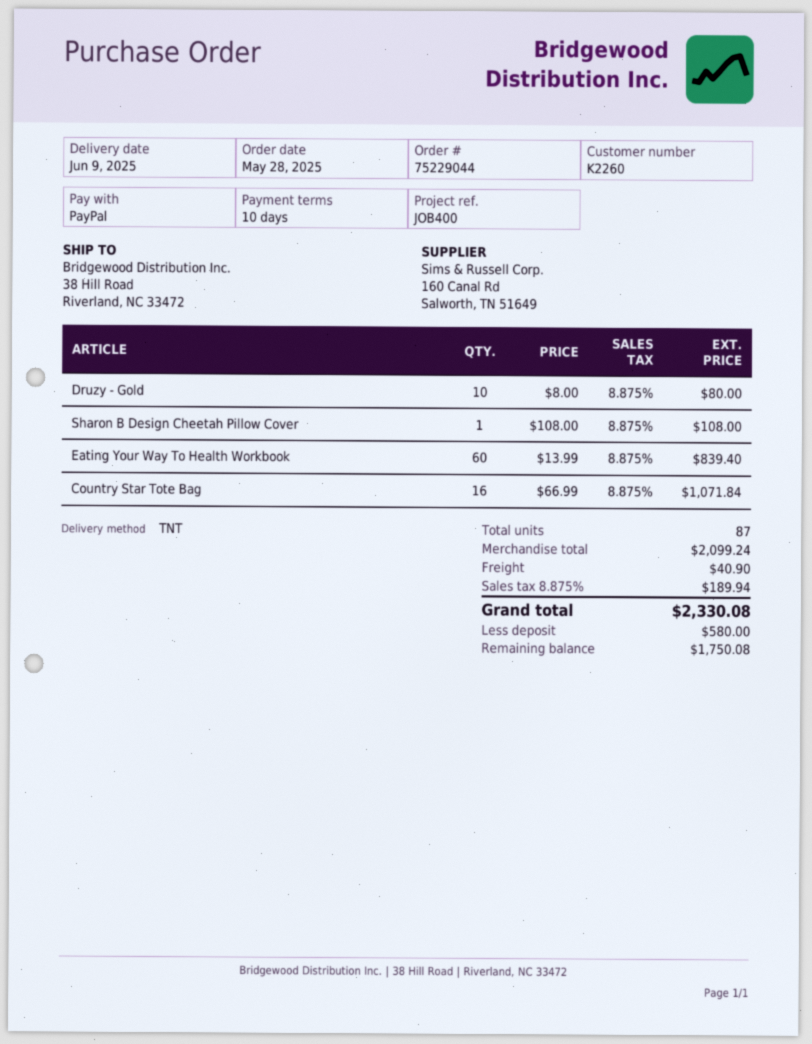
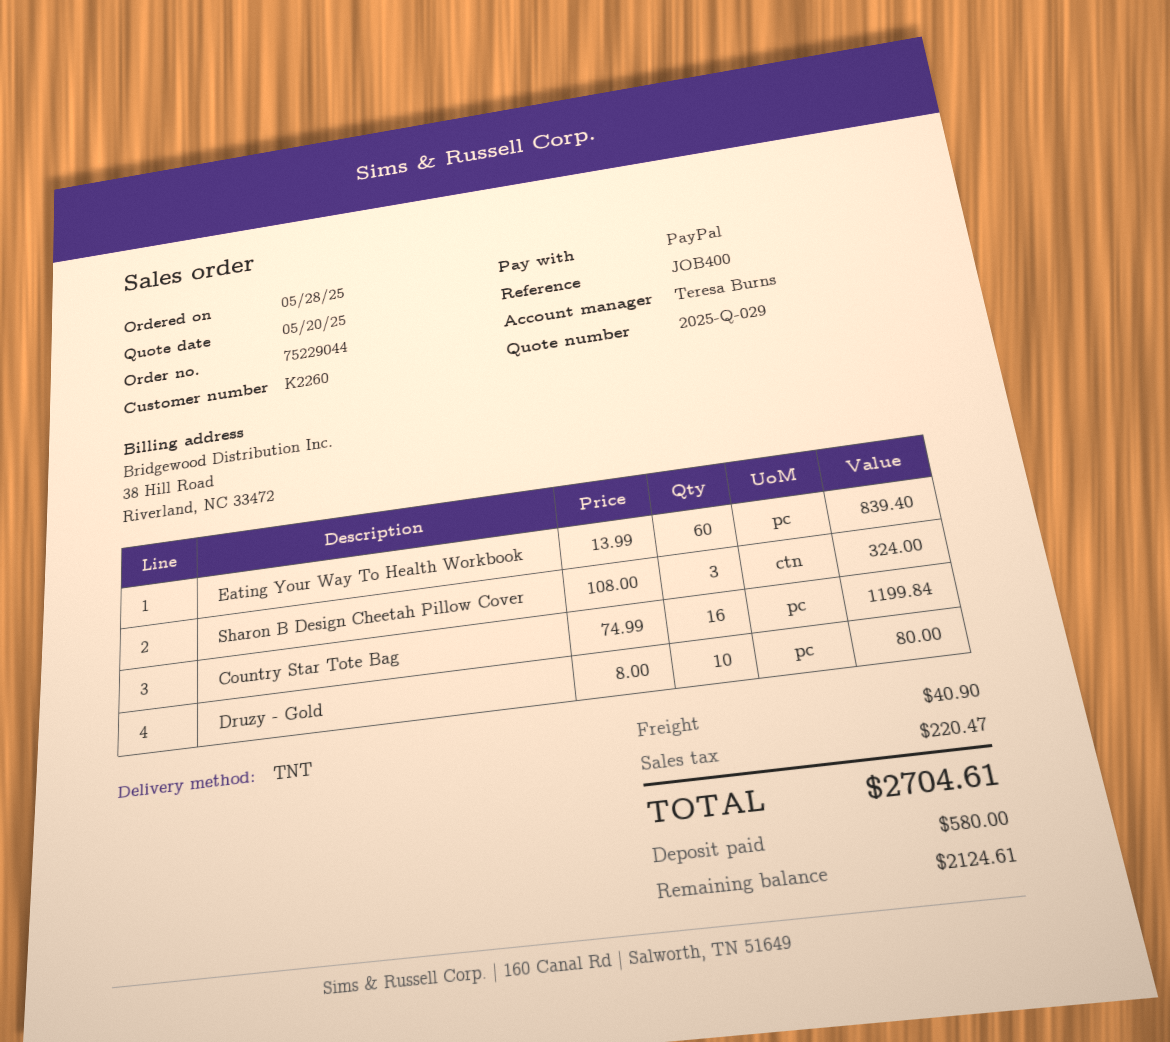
Sharon B Design Cheetah Pillow Cover: 1 x 108.00 = 108.00 -> 3 x 108.00 = 324.00
Country Star Tote Bag: 16 x 66.99 = 1071.84 -> 16 x 74.99 = 1199.84
tax: 189.94 -> 220.47
total: 2330.08 -> 2704.61
balance: 1750.08 -> 2124.61

